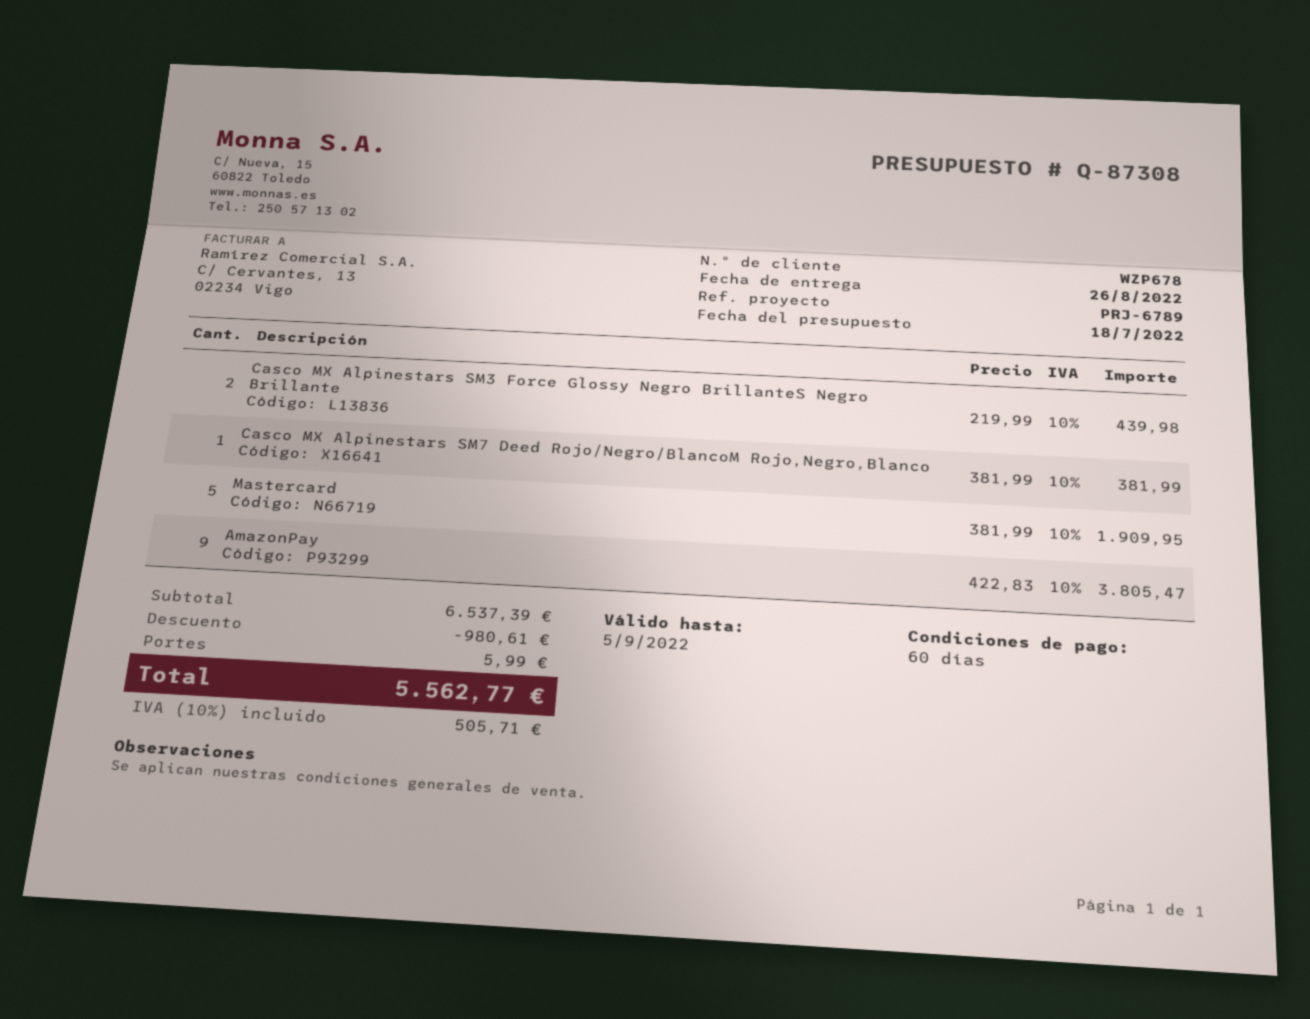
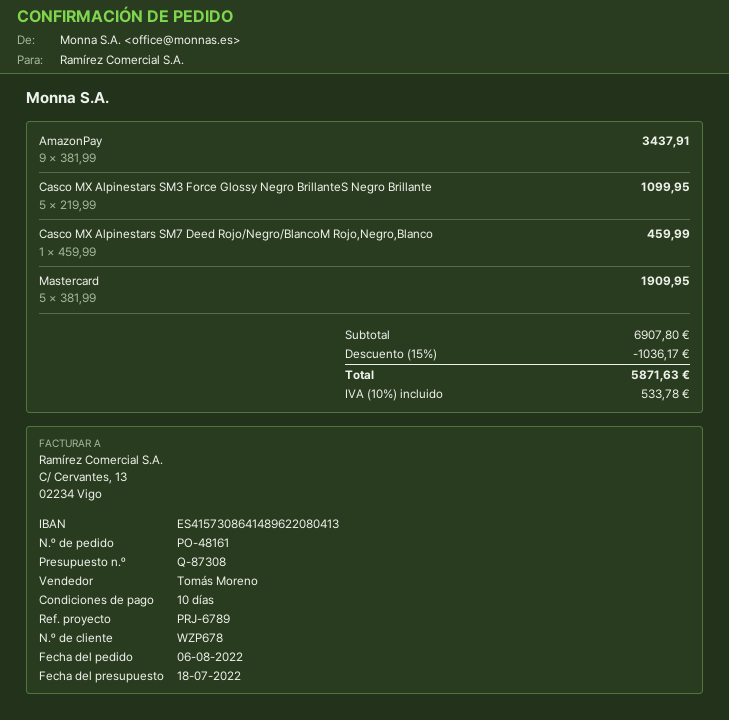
payment terms: 60 days -> 10 days
Casco MX Alpinestars SM3 Force Glossy Negro BrillanteS Negro Brillante: 2 x 219.99 = 439.98 -> 5 x 219.99 = 1099.95
Casco MX Alpinestars SM7 Deed Rojo/Negro/BlancoM Rojo,Negro,Blanco: 1 x 381.99 = 381.99 -> 1 x 459.99 = 459.99
AmazonPay: 9 x 422.83 = 3805.47 -> 9 x 381.99 = 3437.91
subtotal: 6537.39 -> 6907.80
discount: 980.61 -> 1036.17
shipping: 5.99 -> none
tax: 10% = 505.71 -> 10% = 533.78
total: 5562.77 -> 5871.63

